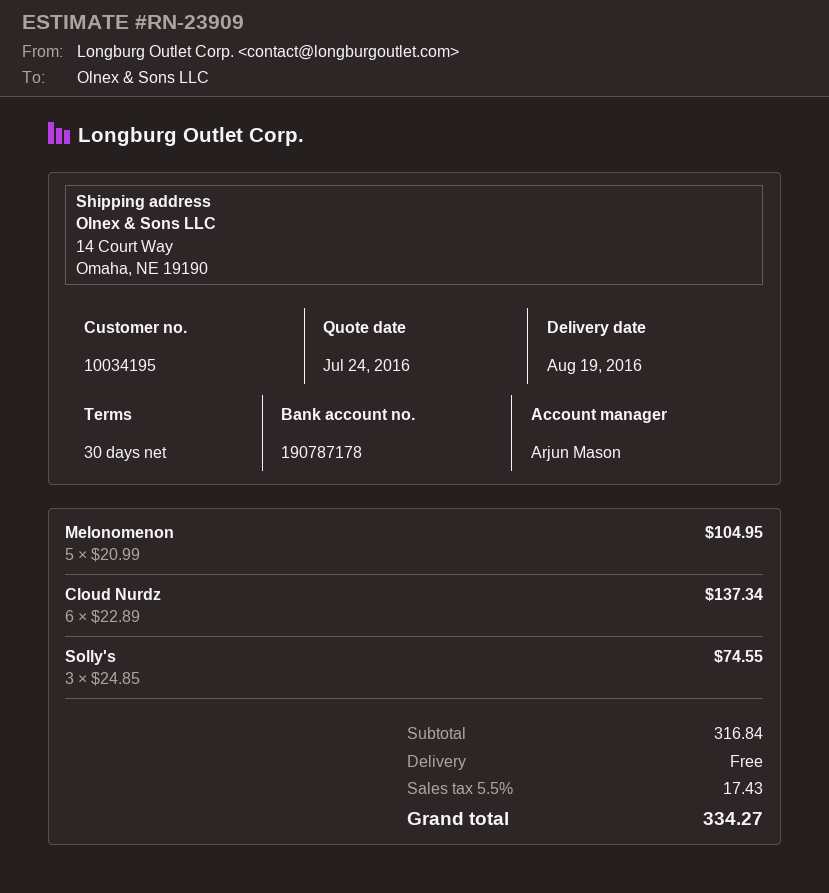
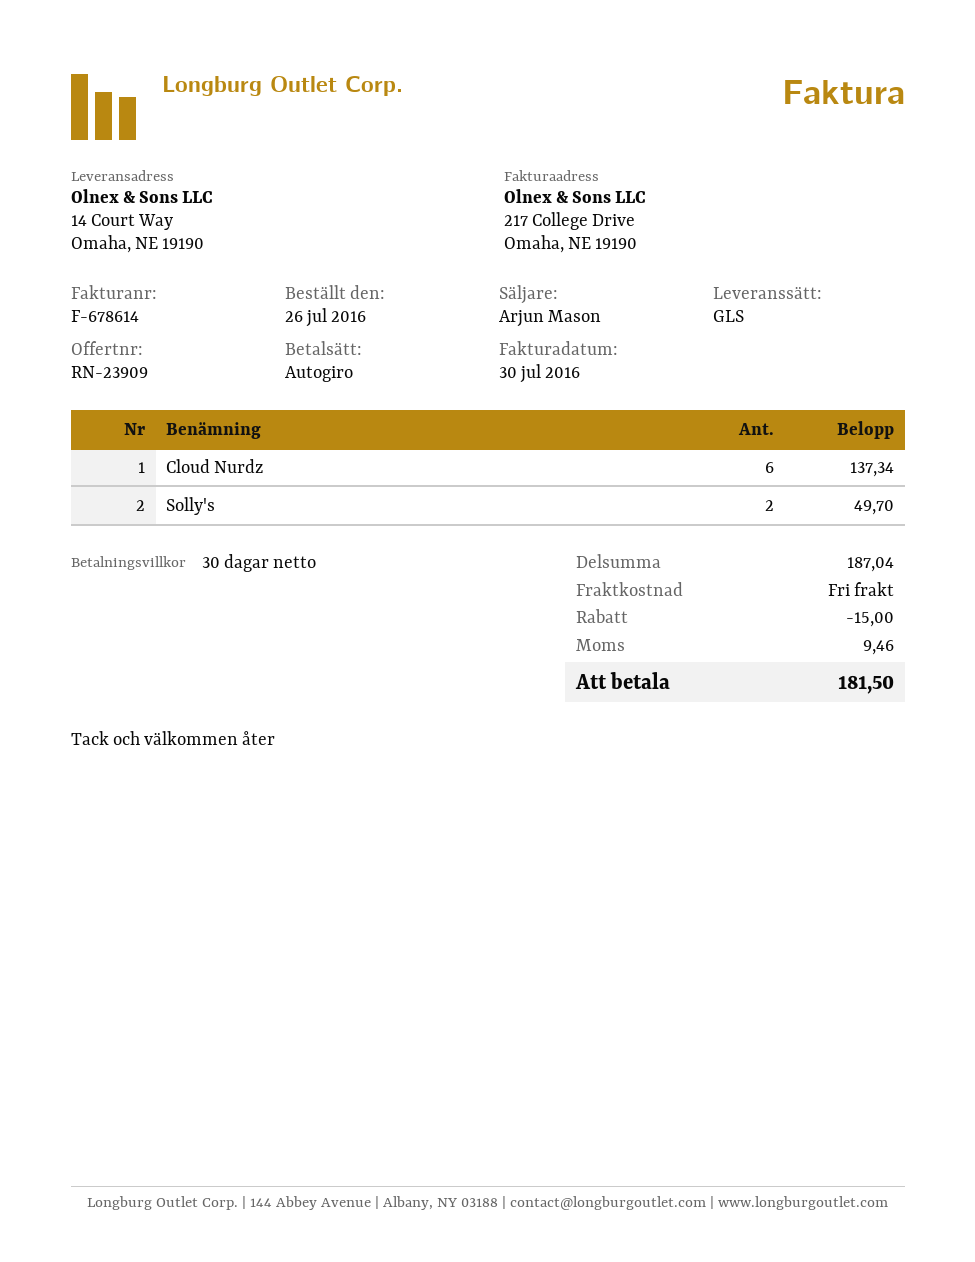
Melonomenon: 5 for 104.95 -> none
Solly's: 3 for 74.55 -> 2 for 49.70
subtotal: 316.84 -> 187.04
discount: none -> 15.00
tax: 17.43 -> 9.46
total: 334.27 -> 181.50

